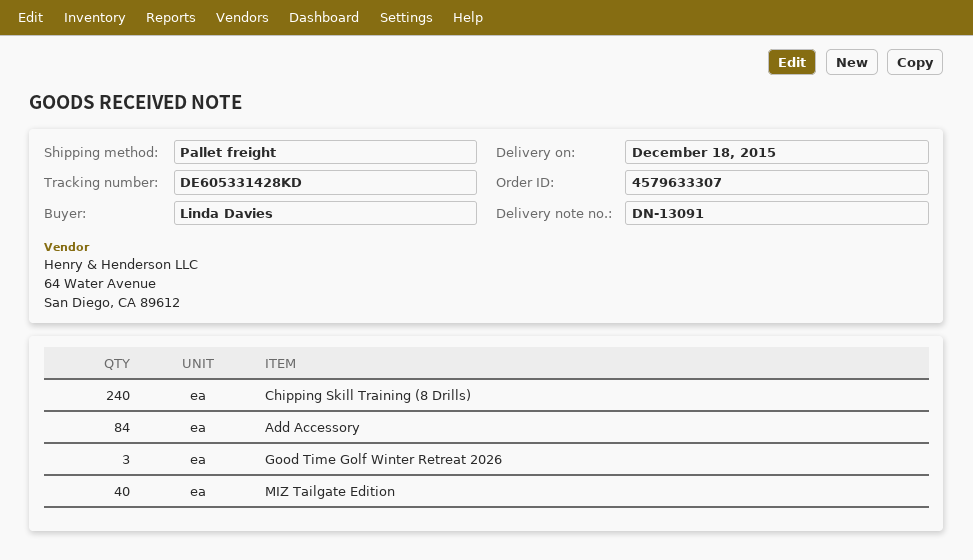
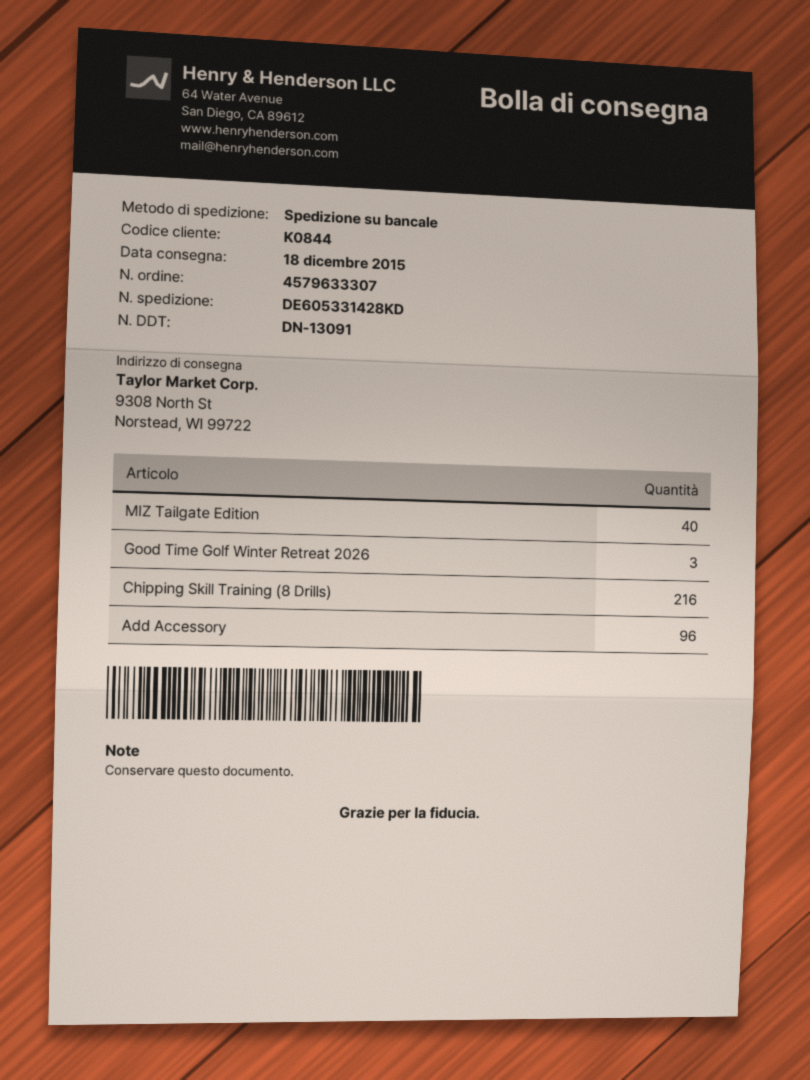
Chipping Skill Training (8 Drills): 240 -> 216
Add Accessory: 84 -> 96

